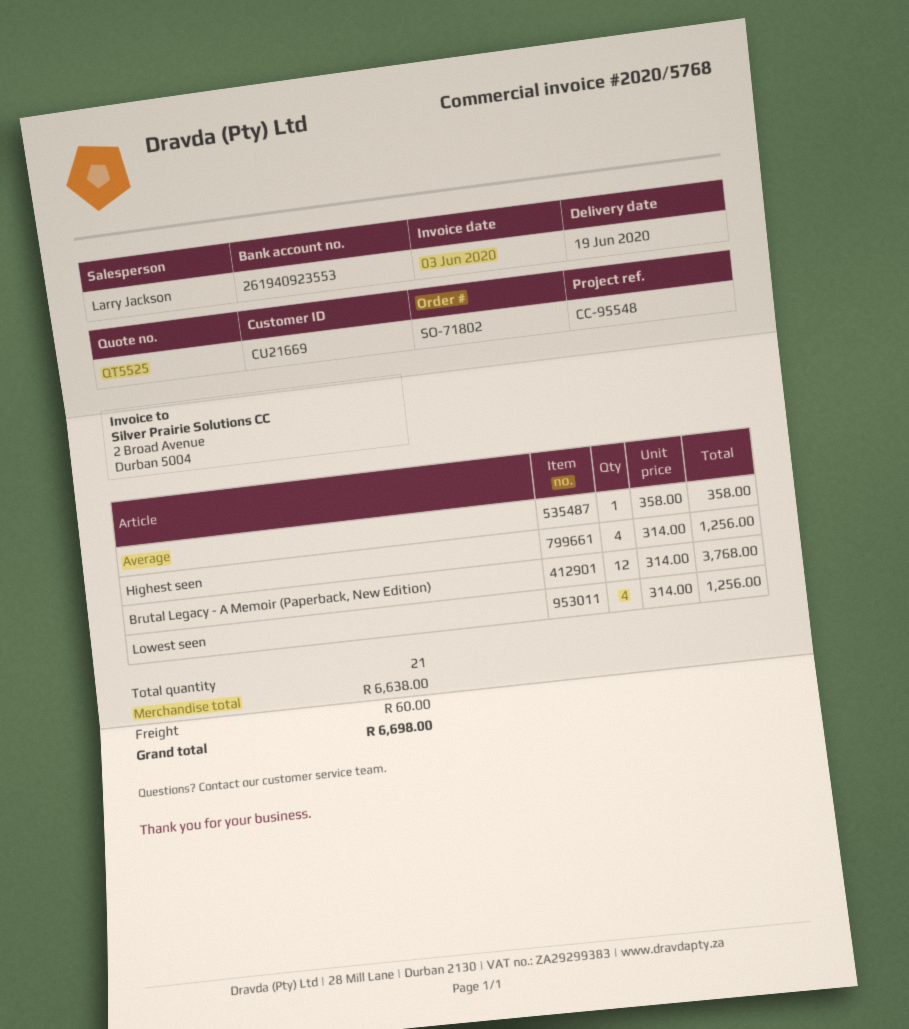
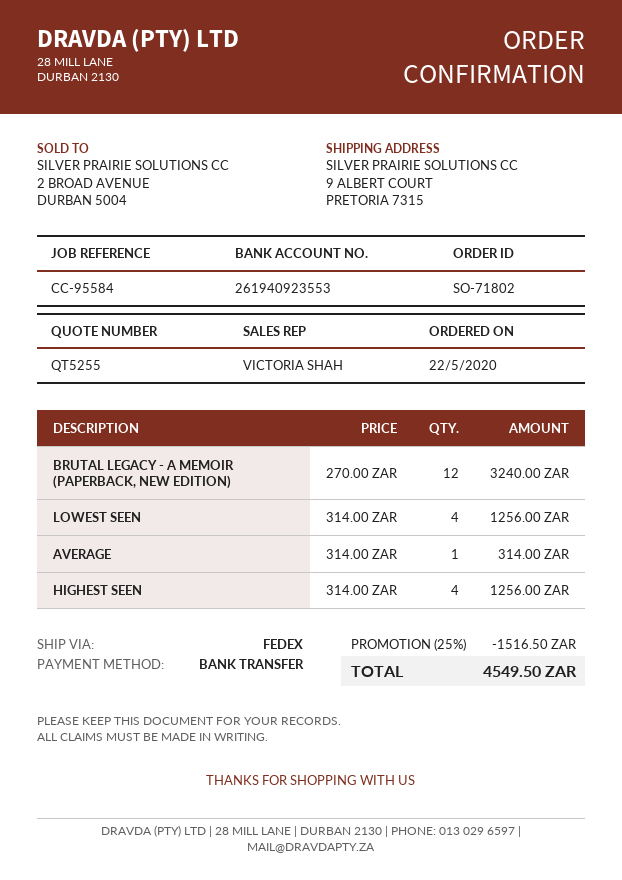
quote number: QT5525 -> QT5255
reference: CC-95548 -> CC-95584
sales rep: Larry Jackson -> VICTORIA SHAH
Average: 1 x 358.00 = 358.00 -> 1 x 314.00 = 314.00
Brutal Legacy - A Memoir (Paperback, New Edition): 12 x 314.00 = 3768.00 -> 12 x 270.00 = 3240.00
discount: none -> 25% = 1516.50
shipping: 60.00 -> none
total: 6698.00 -> 4549.50

